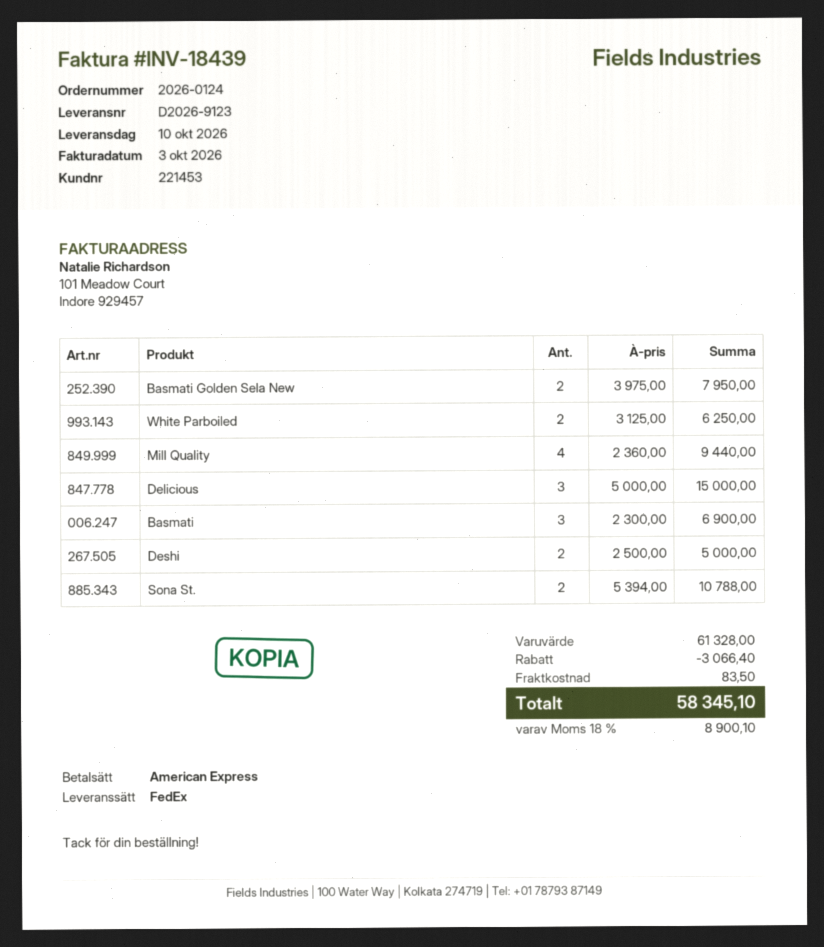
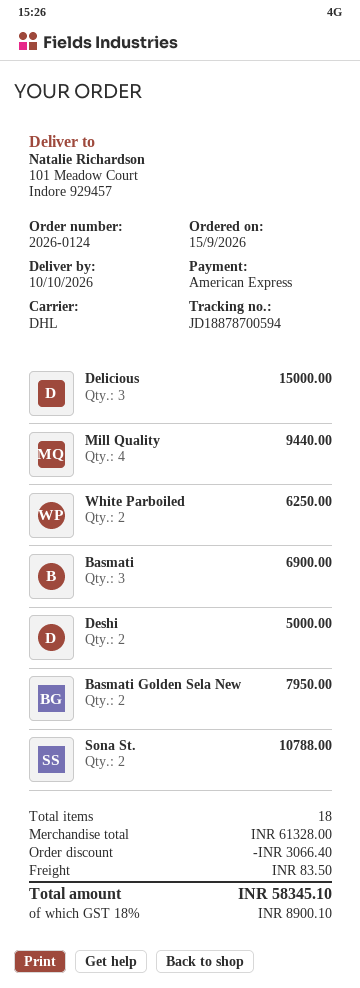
shipping method: FedEx -> DHL

